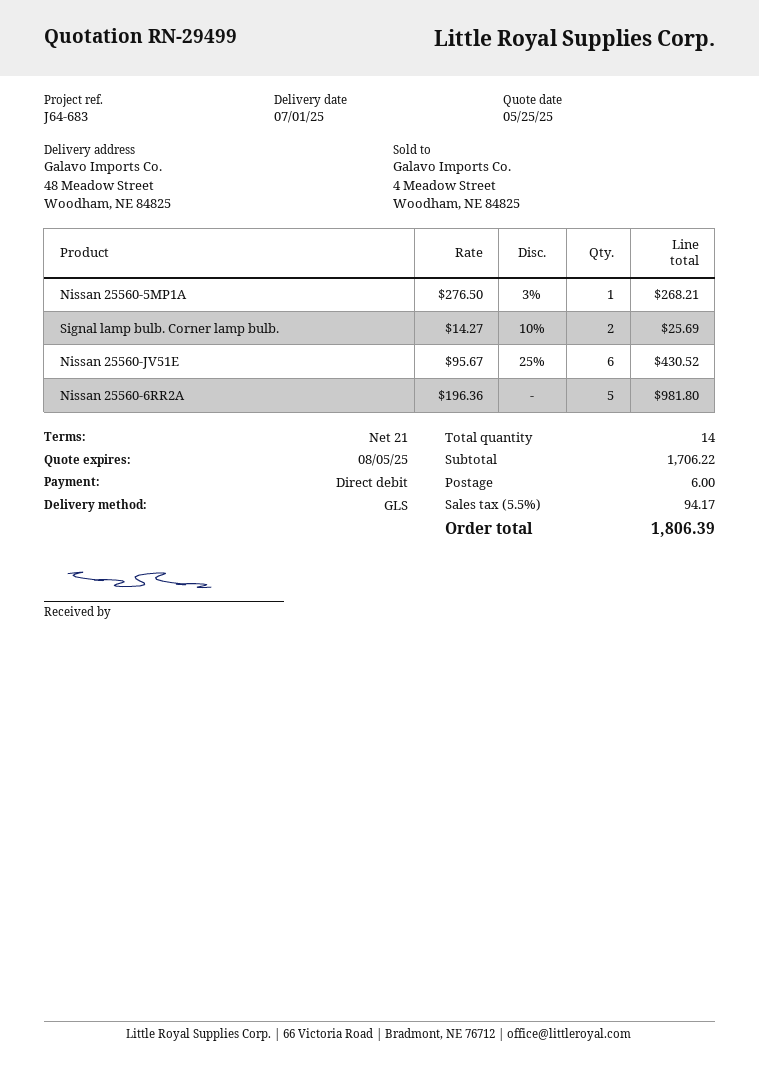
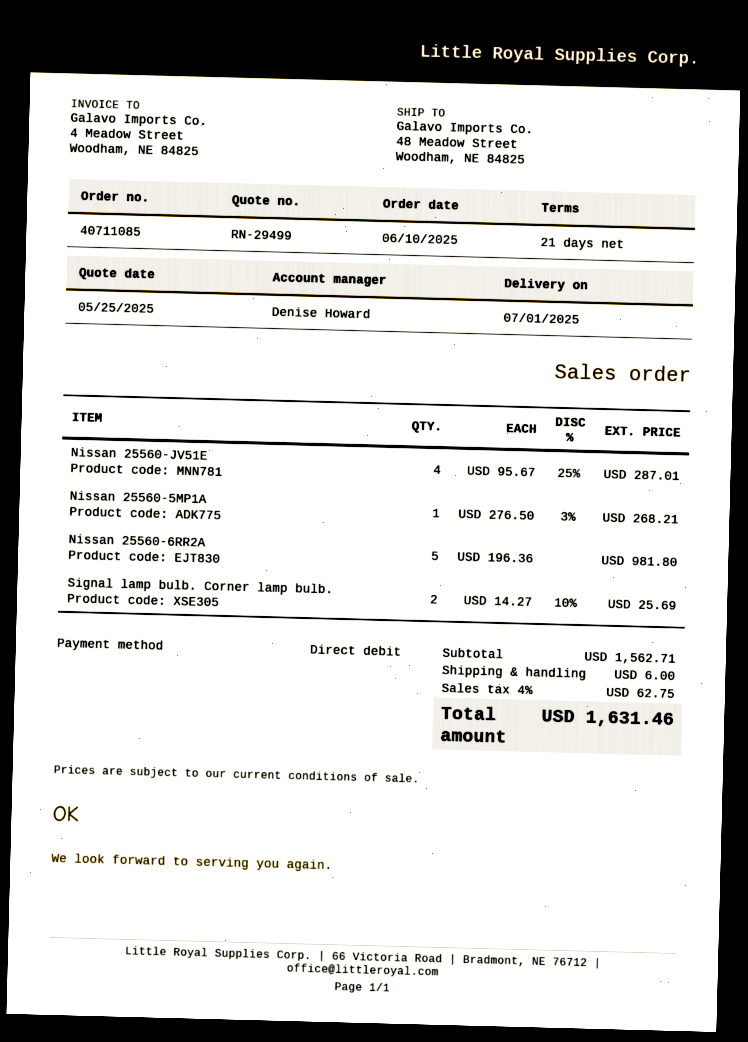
Nissan 25560-JV51E: 6 x 95.67 - 25% = 430.52 -> 4 x 95.67 - 25% = 287.01
subtotal: 1706.22 -> 1562.71
tax: 5.5% = 94.17 -> 4% = 62.75
total: 1806.39 -> 1631.46

